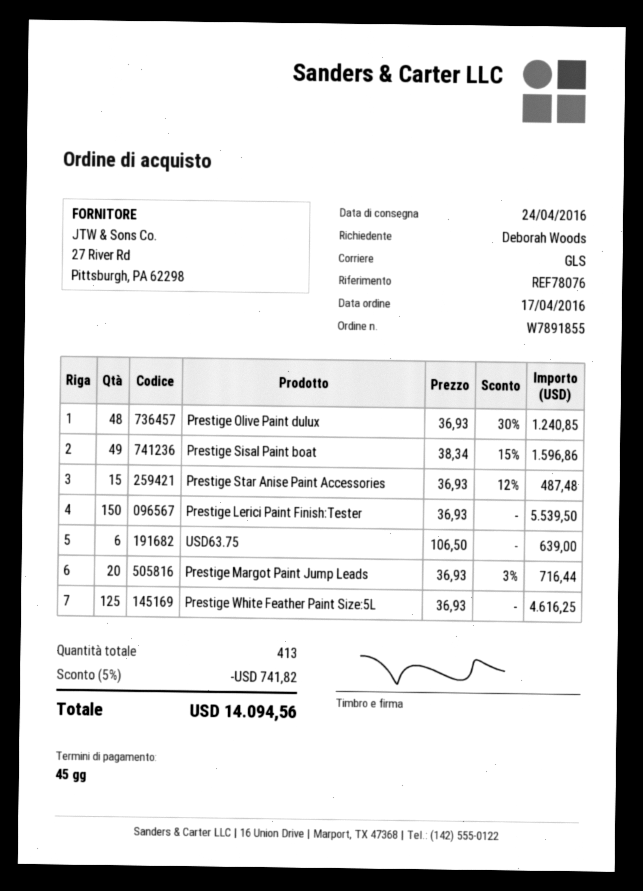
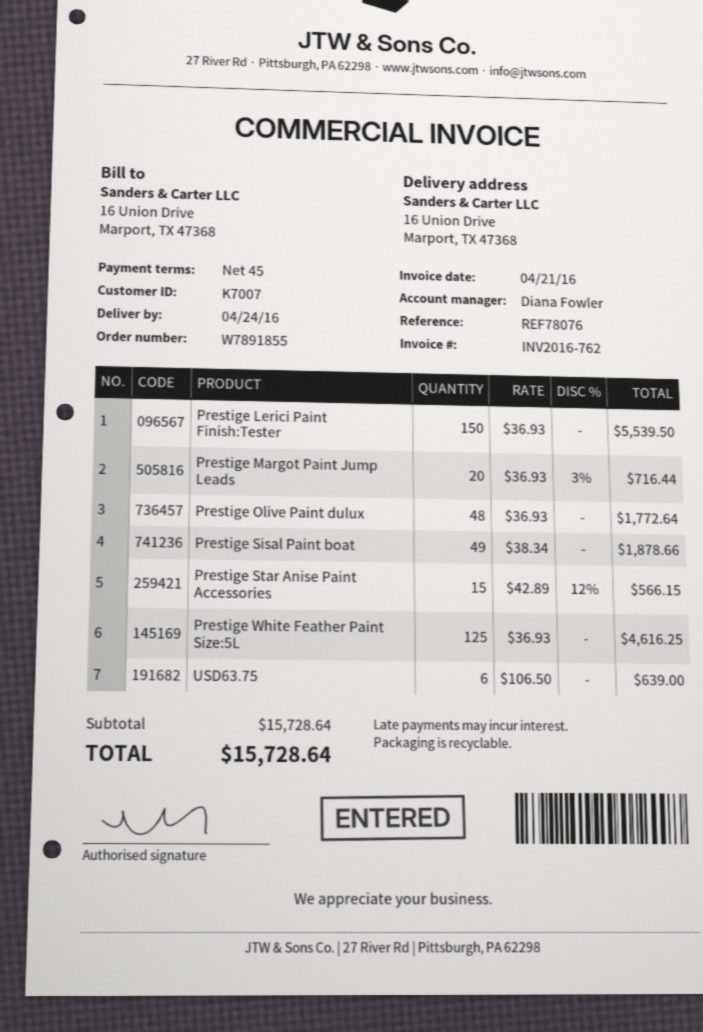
Prestige Olive Paint dulux: 48 x 36.93 - 30% = 1240.85 -> 48 x 36.93 = 1772.64
Prestige Sisal Paint boat: 49 x 38.34 - 15% = 1596.86 -> 49 x 38.34 = 1878.66
Prestige Star Anise Paint Accessories: 15 x 36.93 - 12% = 487.48 -> 15 x 42.89 - 12% = 566.15
discount: 5% = 741.82 -> none
total: 14094.56 -> 15728.64

